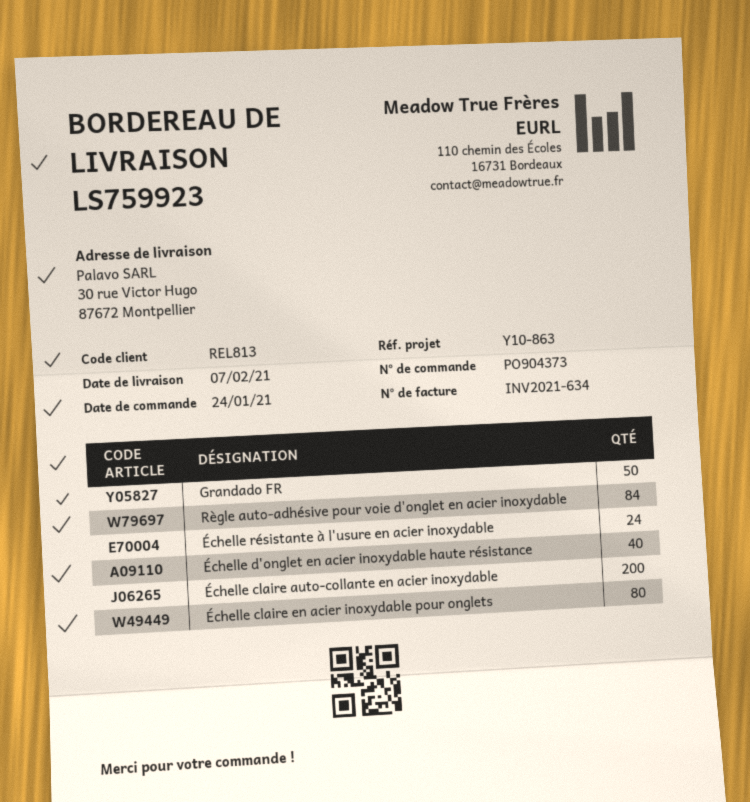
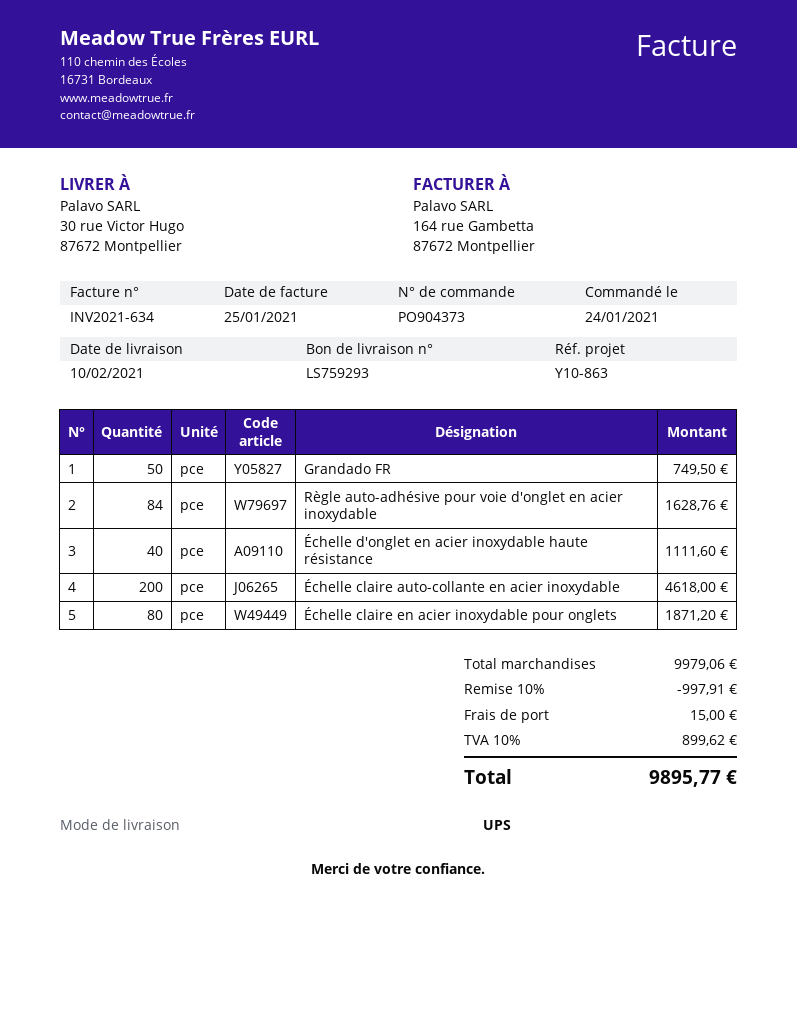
delivery note number: LS759923 -> LS759293
delivery date: 2021-02-07 -> 2021-02-10
Échelle résistante à l'usure en acier inoxydable: 24 -> none

